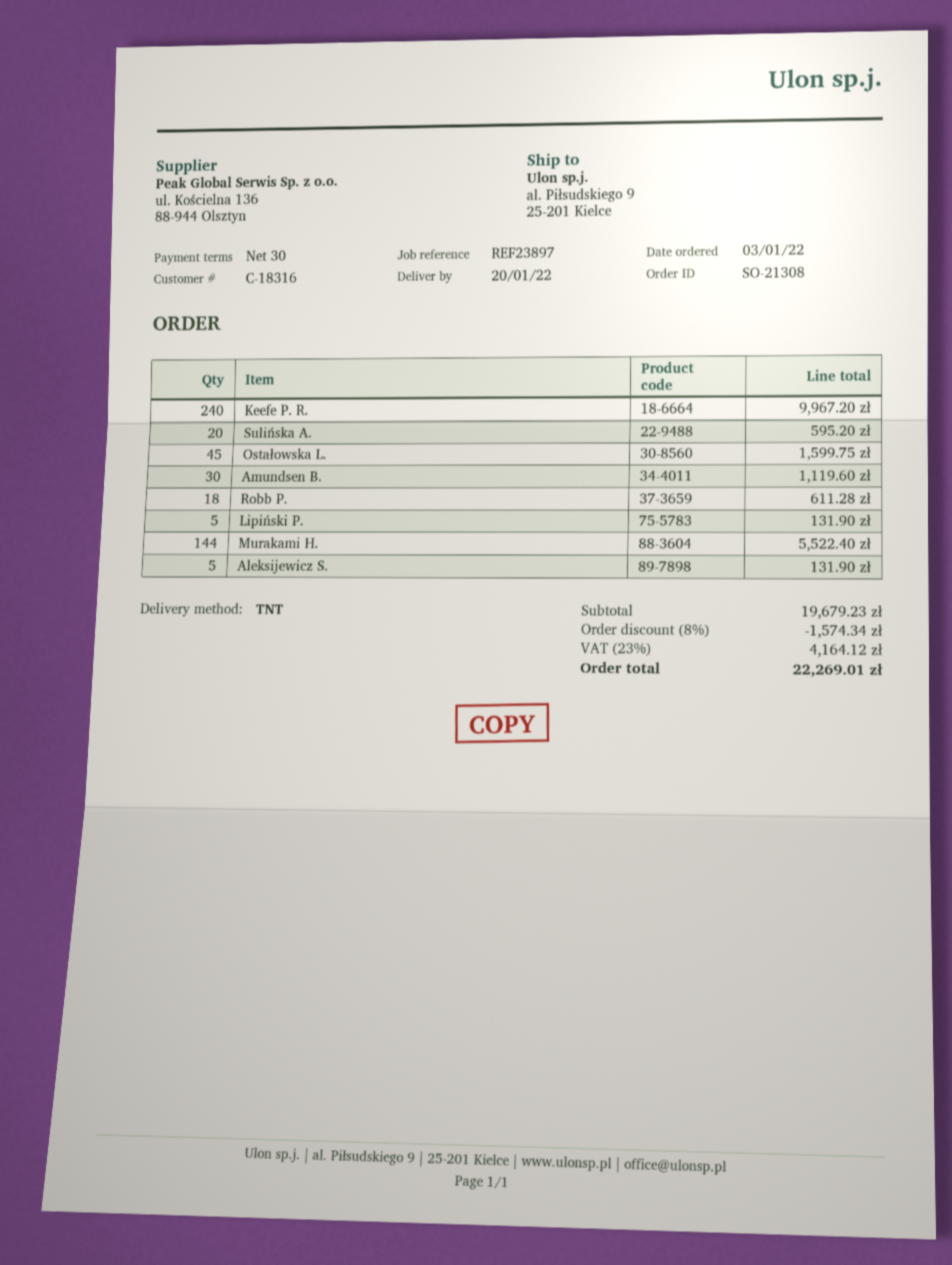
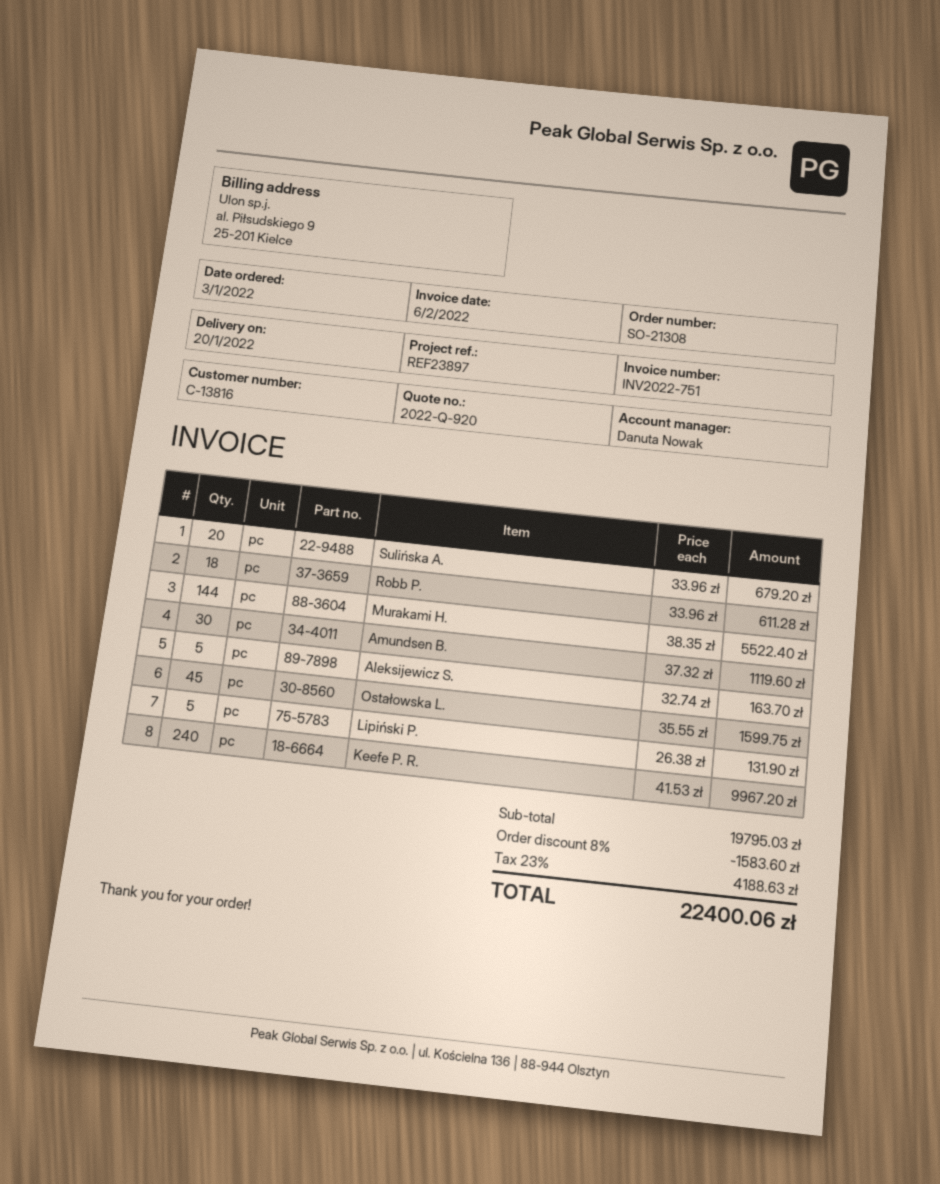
customer number: C-18316 -> C-13816
Sulińska A.: 20 for 595.20 -> 20 for 679.20
Aleksijewicz S.: 5 for 131.90 -> 5 for 163.70
subtotal: 19679.23 -> 19795.03
discount: 8% = 1574.34 -> 8% = 1583.60
tax: 23% = 4164.12 -> 23% = 4188.63
total: 22269.01 -> 22400.06

